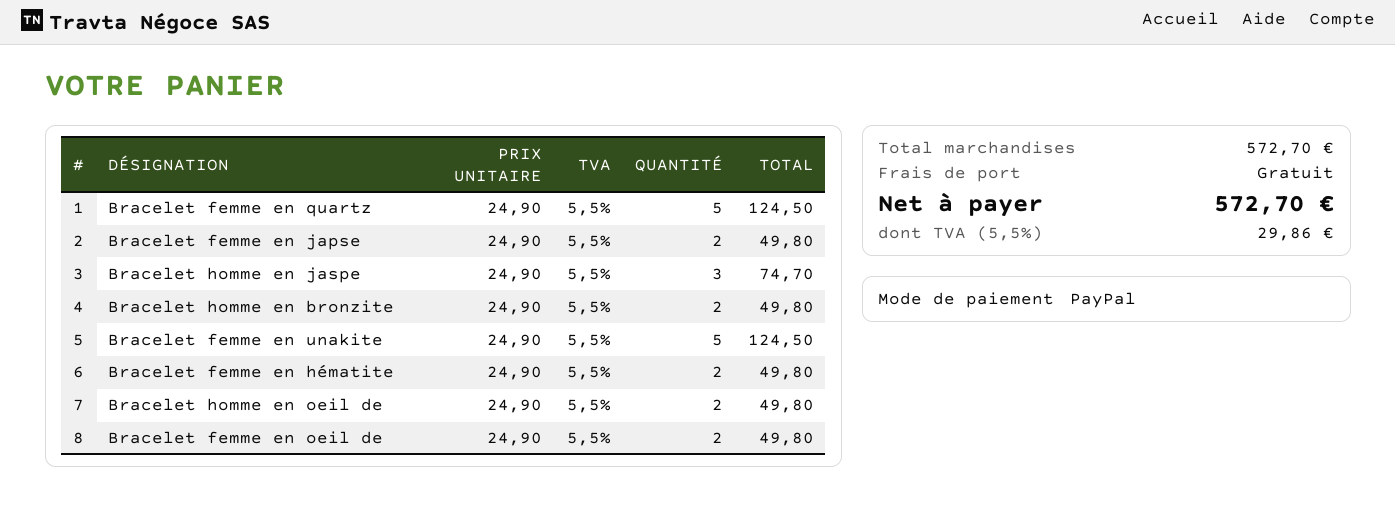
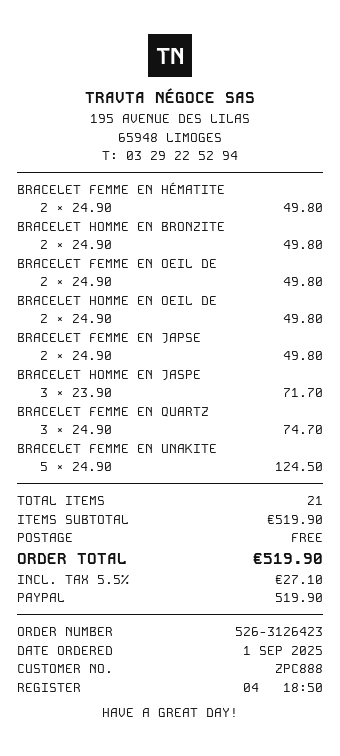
Bracelet femme en quartz: 5 x 24.90 = 124.50 -> 3 x 24.90 = 74.70
Bracelet homme en jaspe: 3 x 24.90 = 74.70 -> 3 x 23.90 = 71.70
subtotal: 572.70 -> 519.90
tax: 5.5% = 29.86 -> 5.5% = 27.10
total: 572.70 -> 519.90

